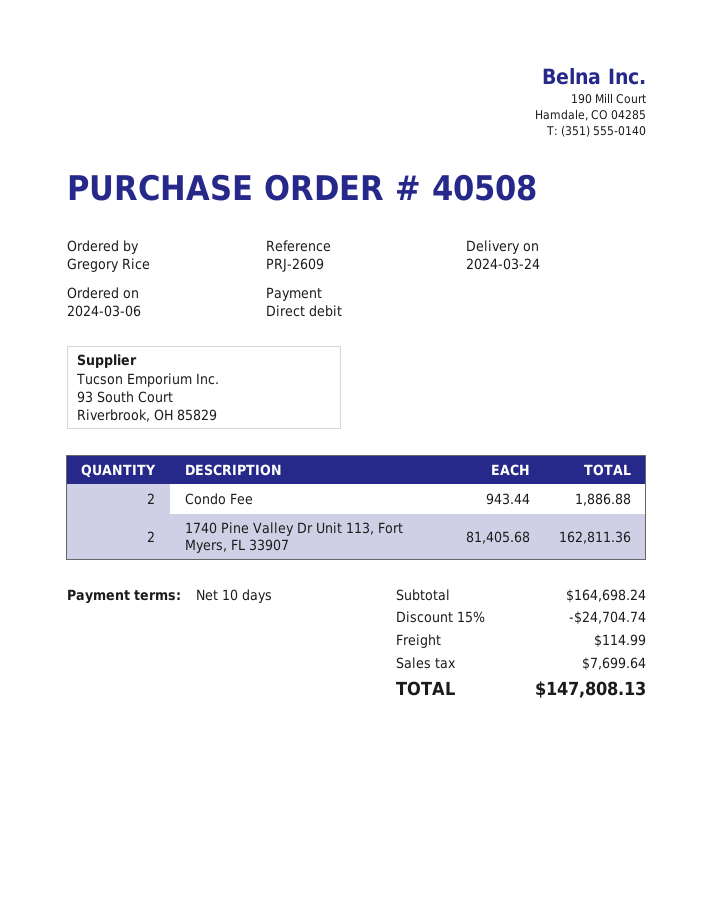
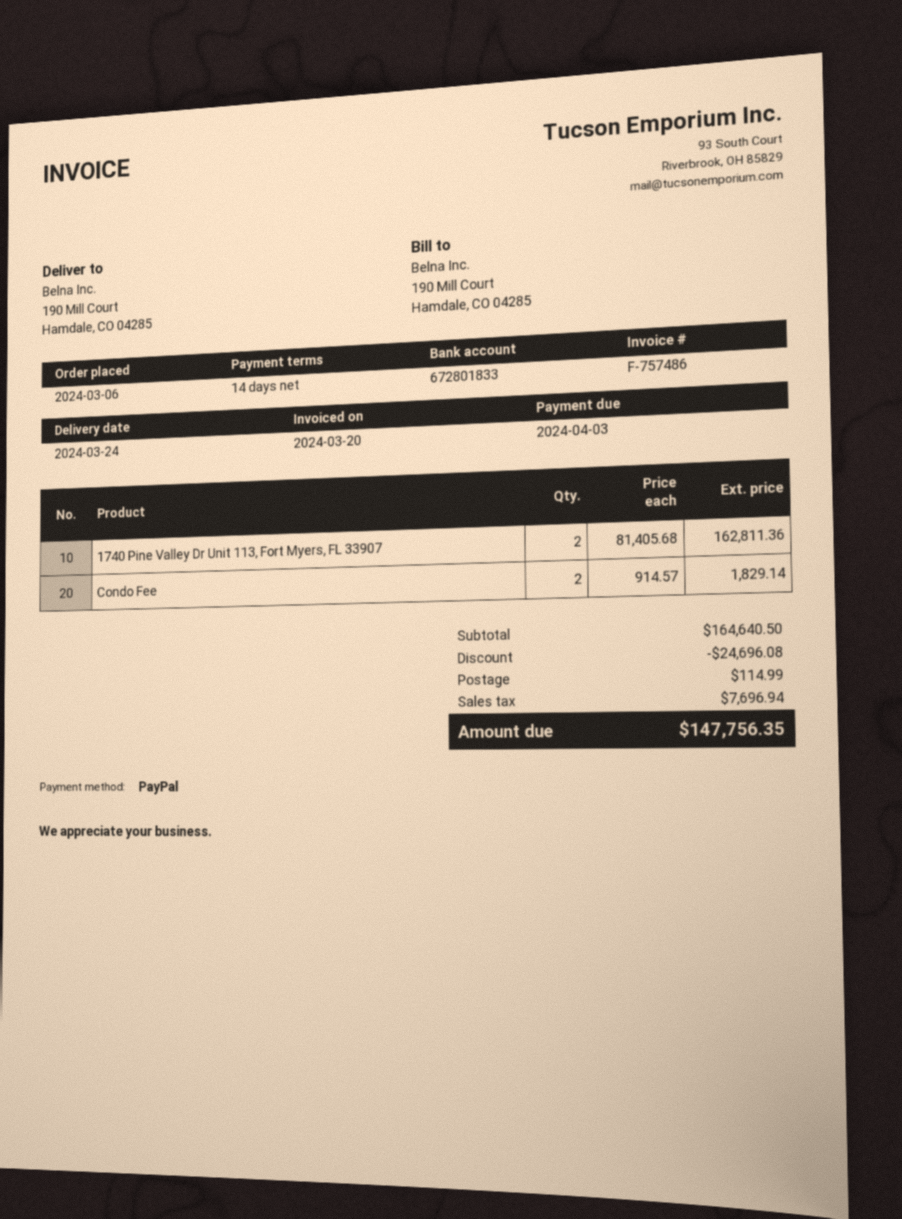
payment terms: 10 days -> 14 days
payment method: direct debit -> PayPal
Condo Fee: 2 x 943.44 = 1886.88 -> 2 x 914.57 = 1829.14
subtotal: 164698.24 -> 164640.50
discount: 24704.74 -> 24696.08
tax: 7699.64 -> 7696.94
total: 147808.13 -> 147756.35

